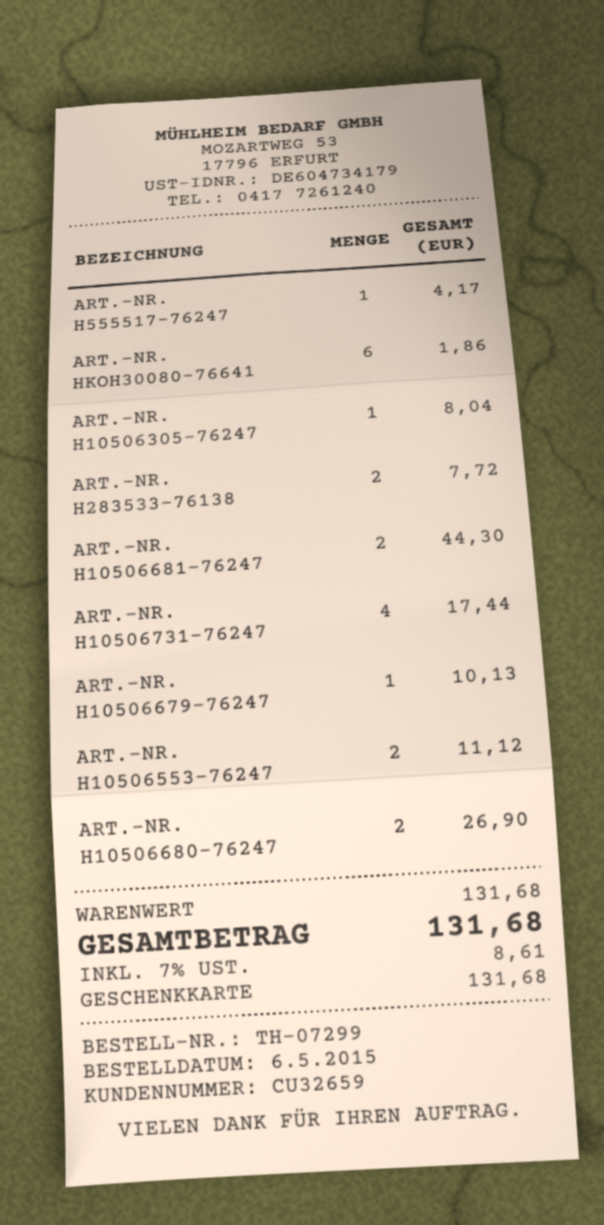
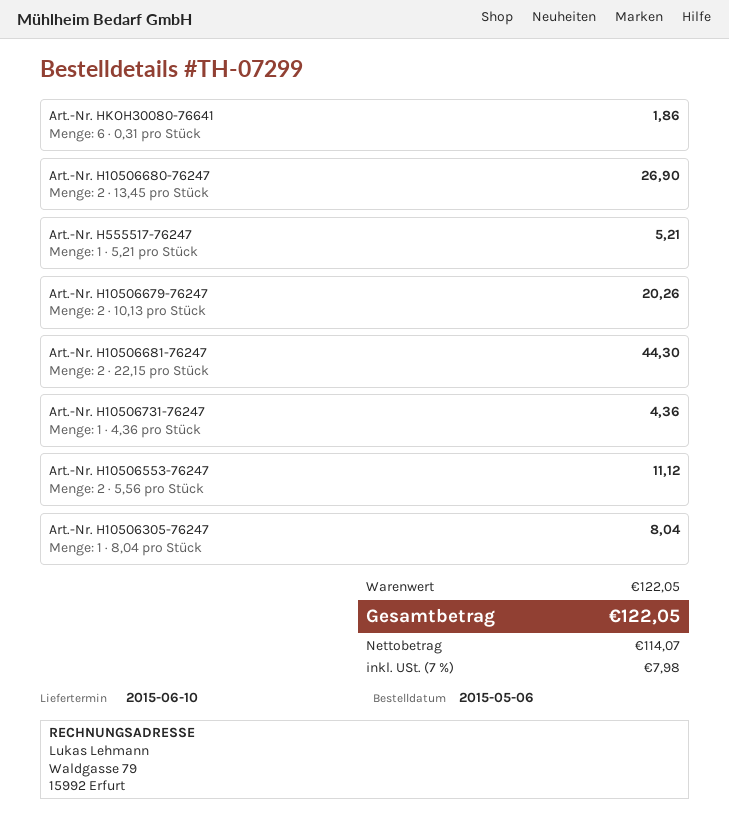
ART.-NR. H555517-76247: 1 for 4.17 -> 1 for 5.21
ART.-NR. H283533-76138: 2 for 7.72 -> none
ART.-NR. H10506731-76247: 4 for 17.44 -> 1 for 4.36
ART.-NR. H10506679-76247: 1 for 10.13 -> 2 for 20.26
subtotal: 131.68 -> 122.05
tax: 7% = 8.61 -> 7% = 7.98
total: 131.68 -> 122.05

